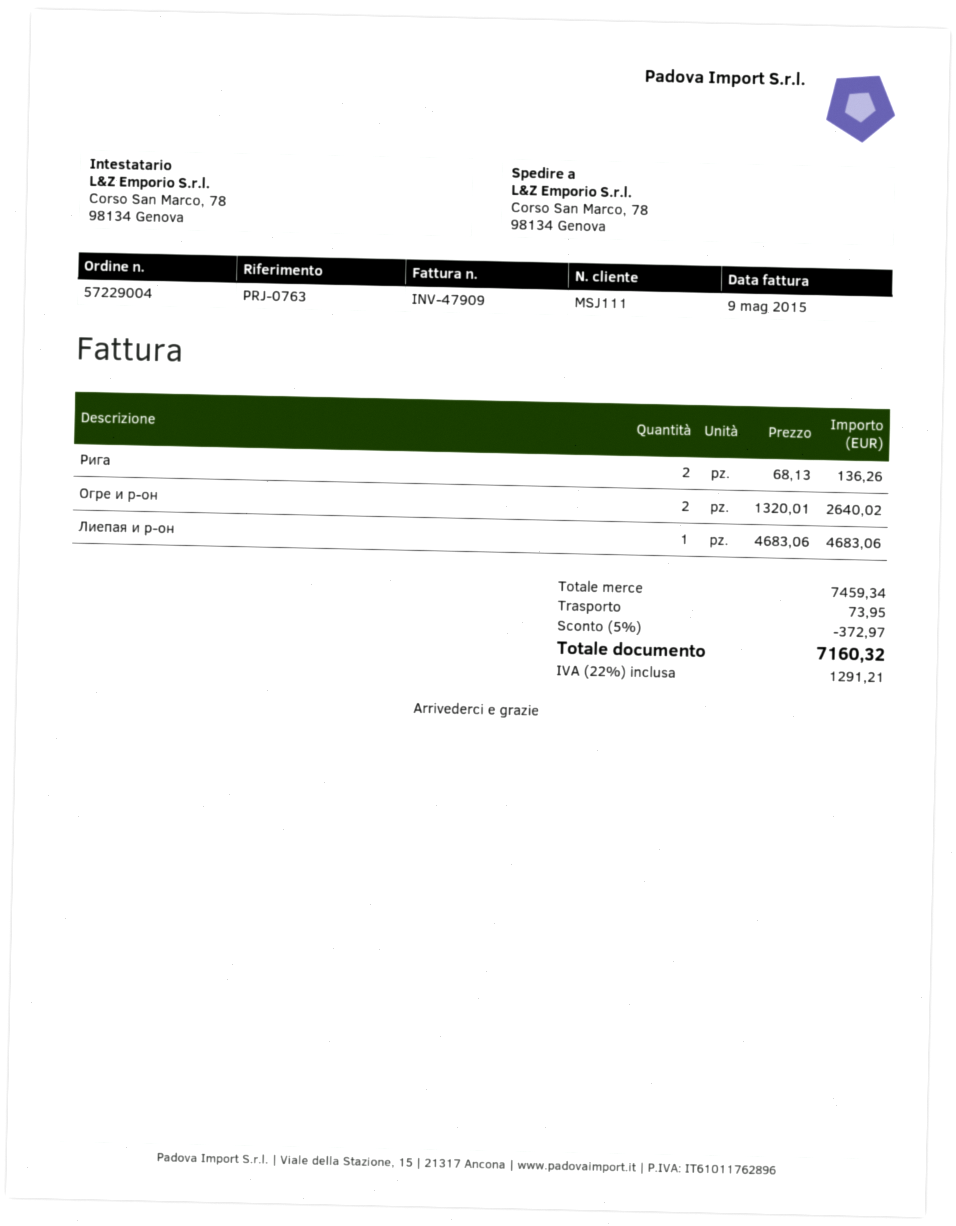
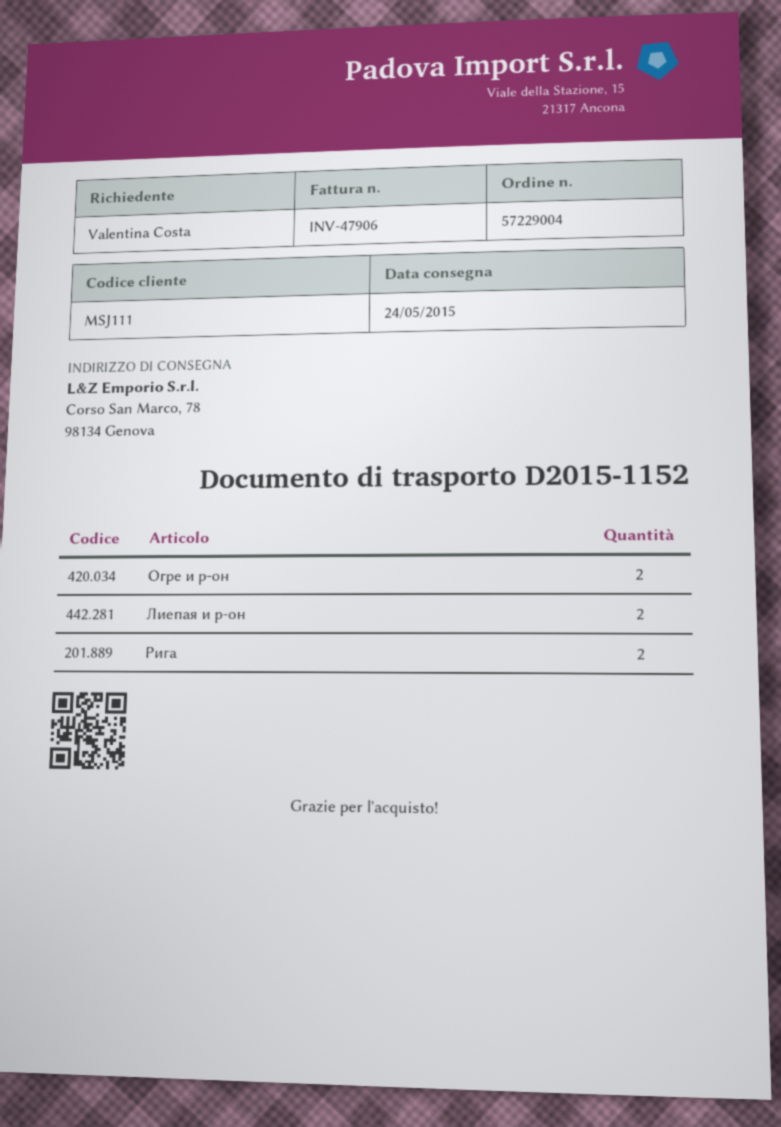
invoice number: INV-47909 -> INV-47906
Лиепая и р-он: 1 -> 2

